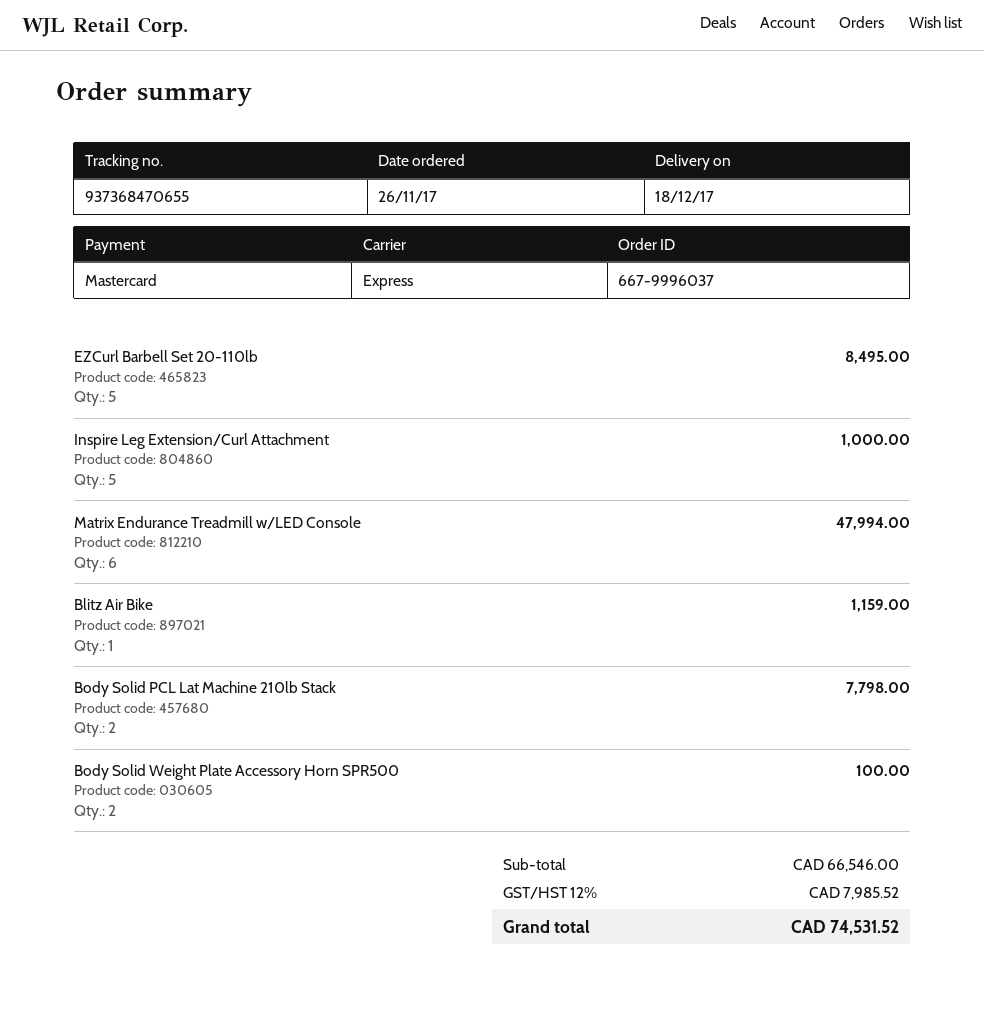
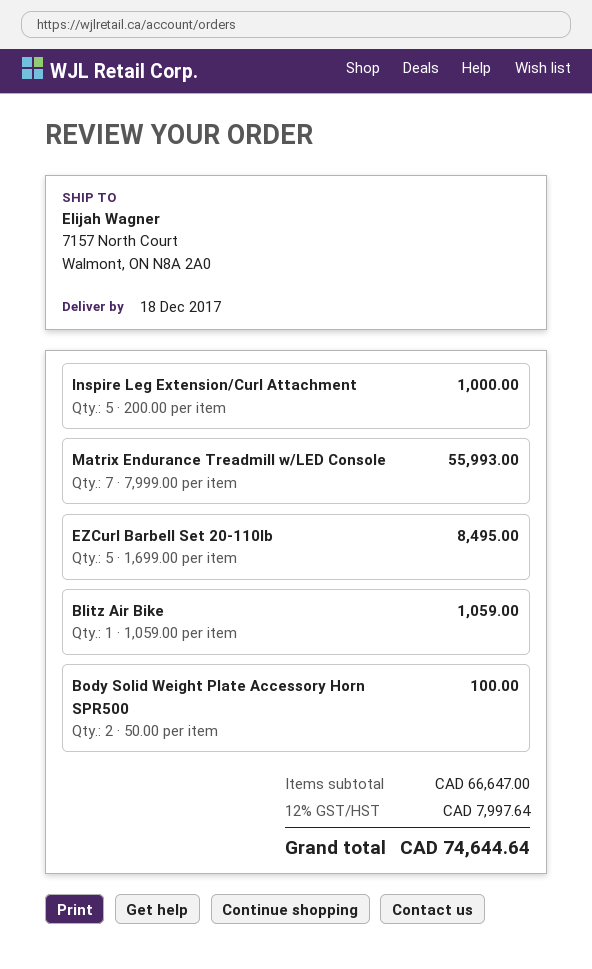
Matrix Endurance Treadmill w/LED Console: 6 for 47994.00 -> 7 for 55993.00
Blitz Air Bike: 1 for 1159.00 -> 1 for 1059.00
Body Solid PCL Lat Machine 210lb Stack: 2 for 7798.00 -> none
subtotal: 66546.00 -> 66647.00
tax: 12% = 7985.52 -> 12% = 7997.64
total: 74531.52 -> 74644.64

